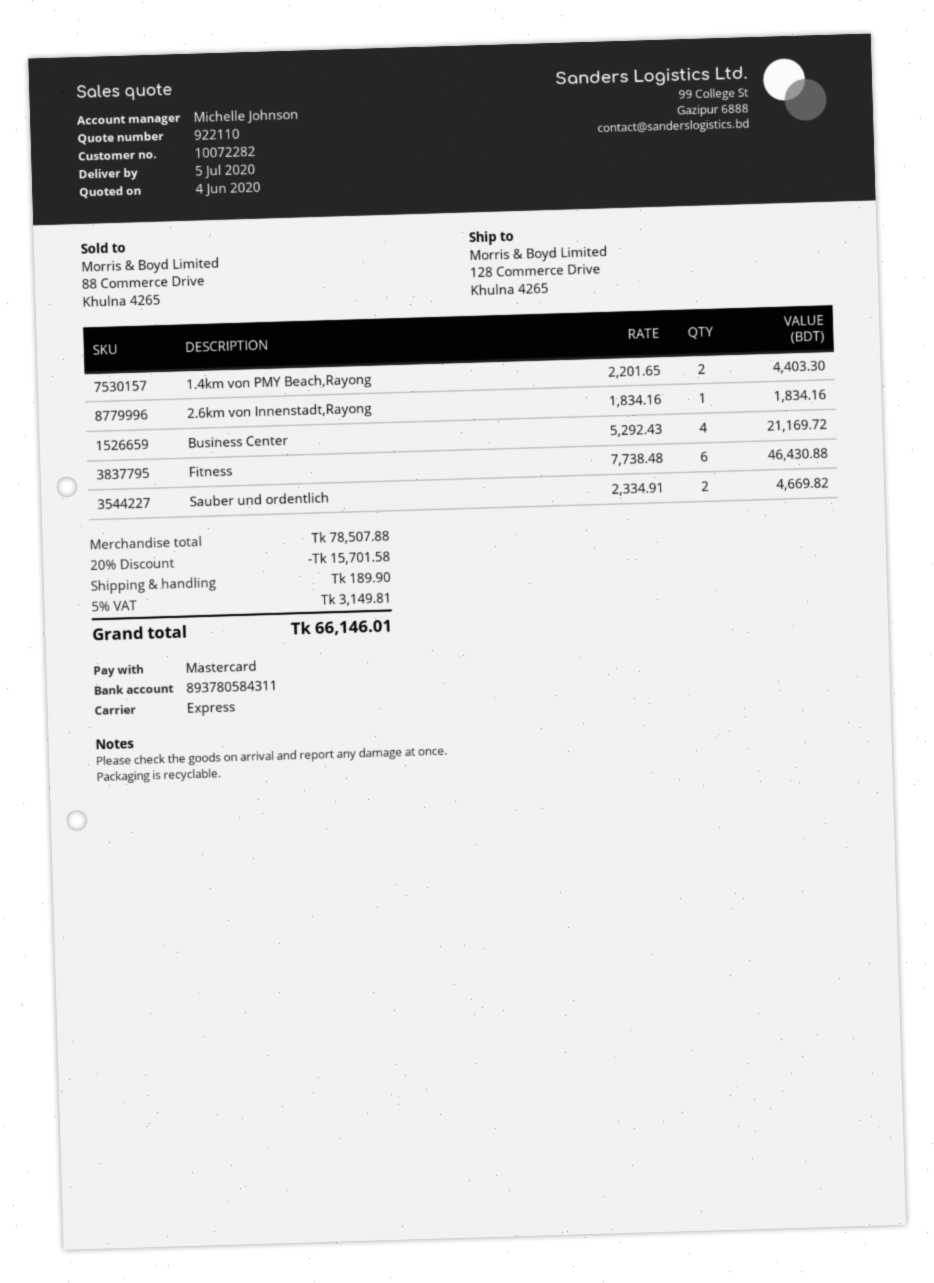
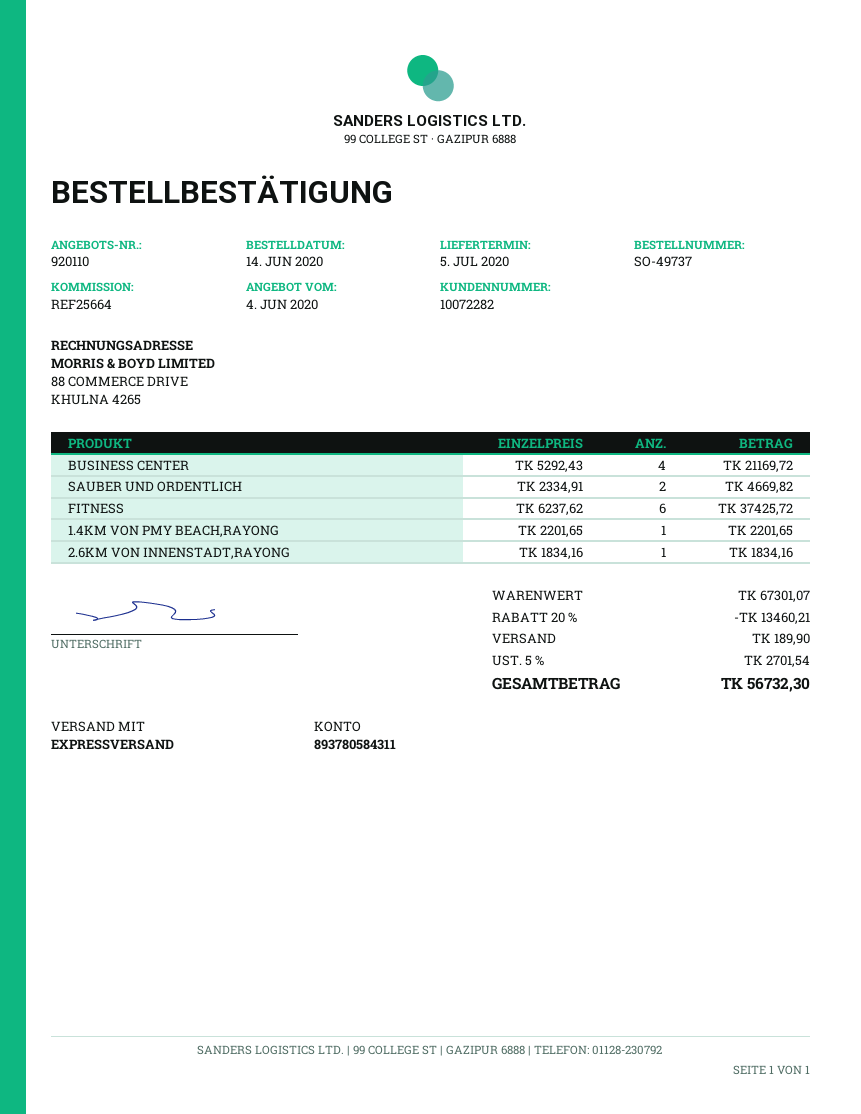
quote number: 922110 -> 920110
1.4km von PMY Beach,Rayong: 2 x 2201.65 = 4403.30 -> 1 x 2201.65 = 2201.65
Fitness: 6 x 7738.48 = 46430.88 -> 6 x 6237.62 = 37425.72
subtotal: 78507.88 -> 67301.07
discount: 20% = 15701.58 -> 20% = 13460.21
tax: 5% = 3149.81 -> 5% = 2701.54
total: 66146.01 -> 56732.30

